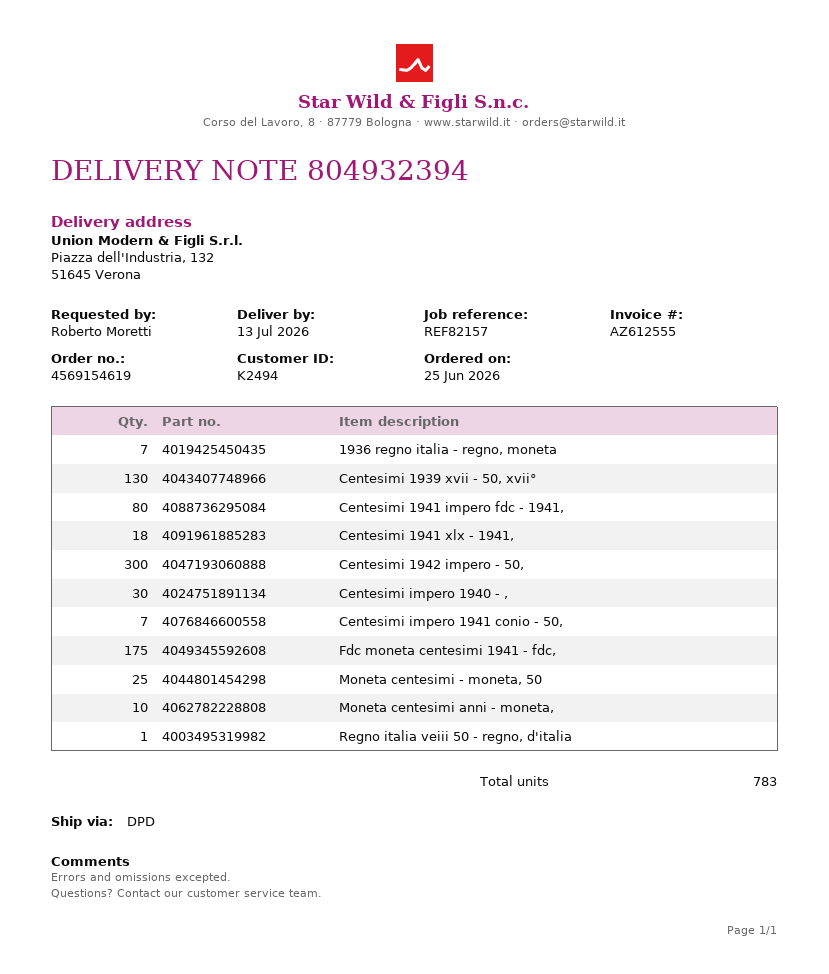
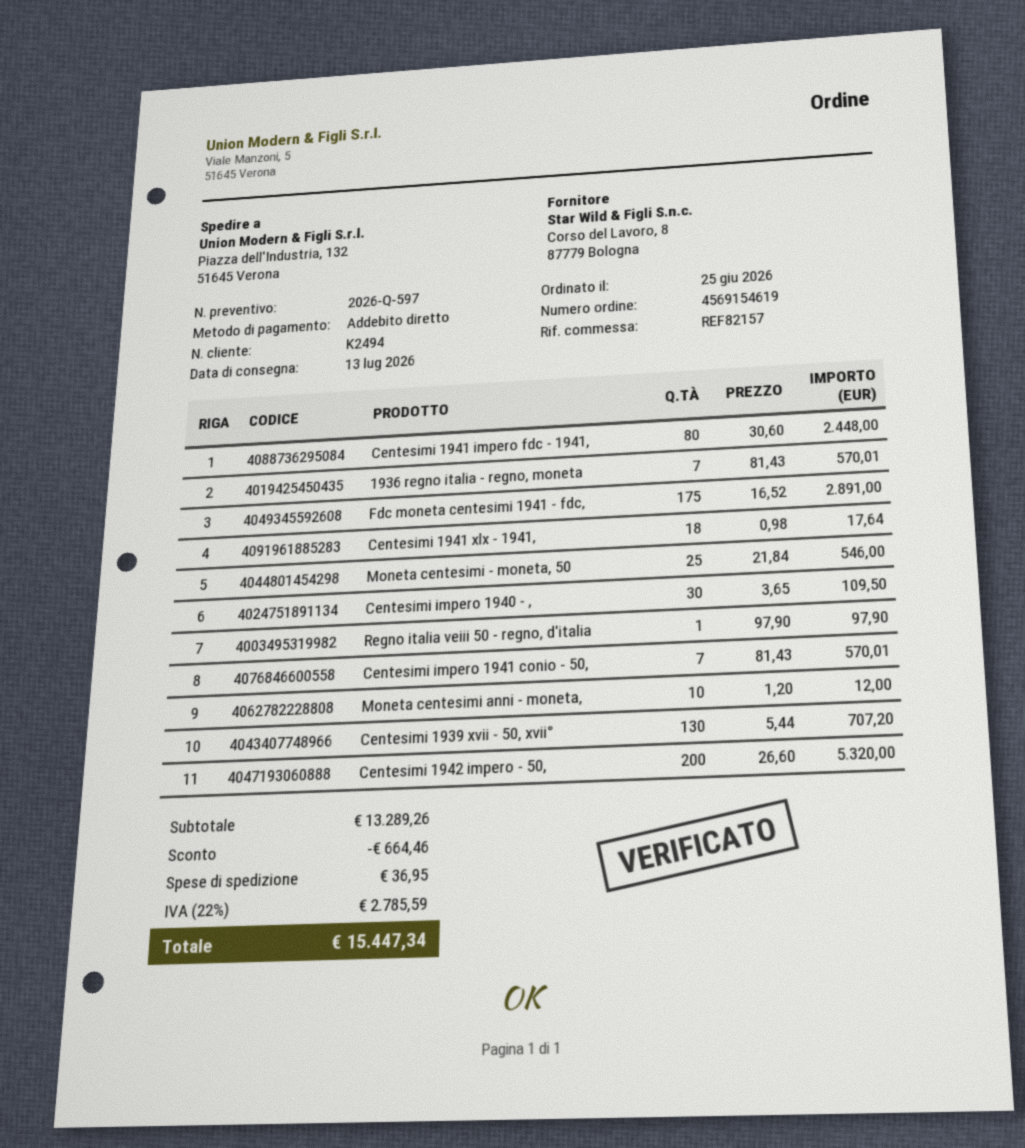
Centesimi 1942 impero - 50,: 300 -> 200

